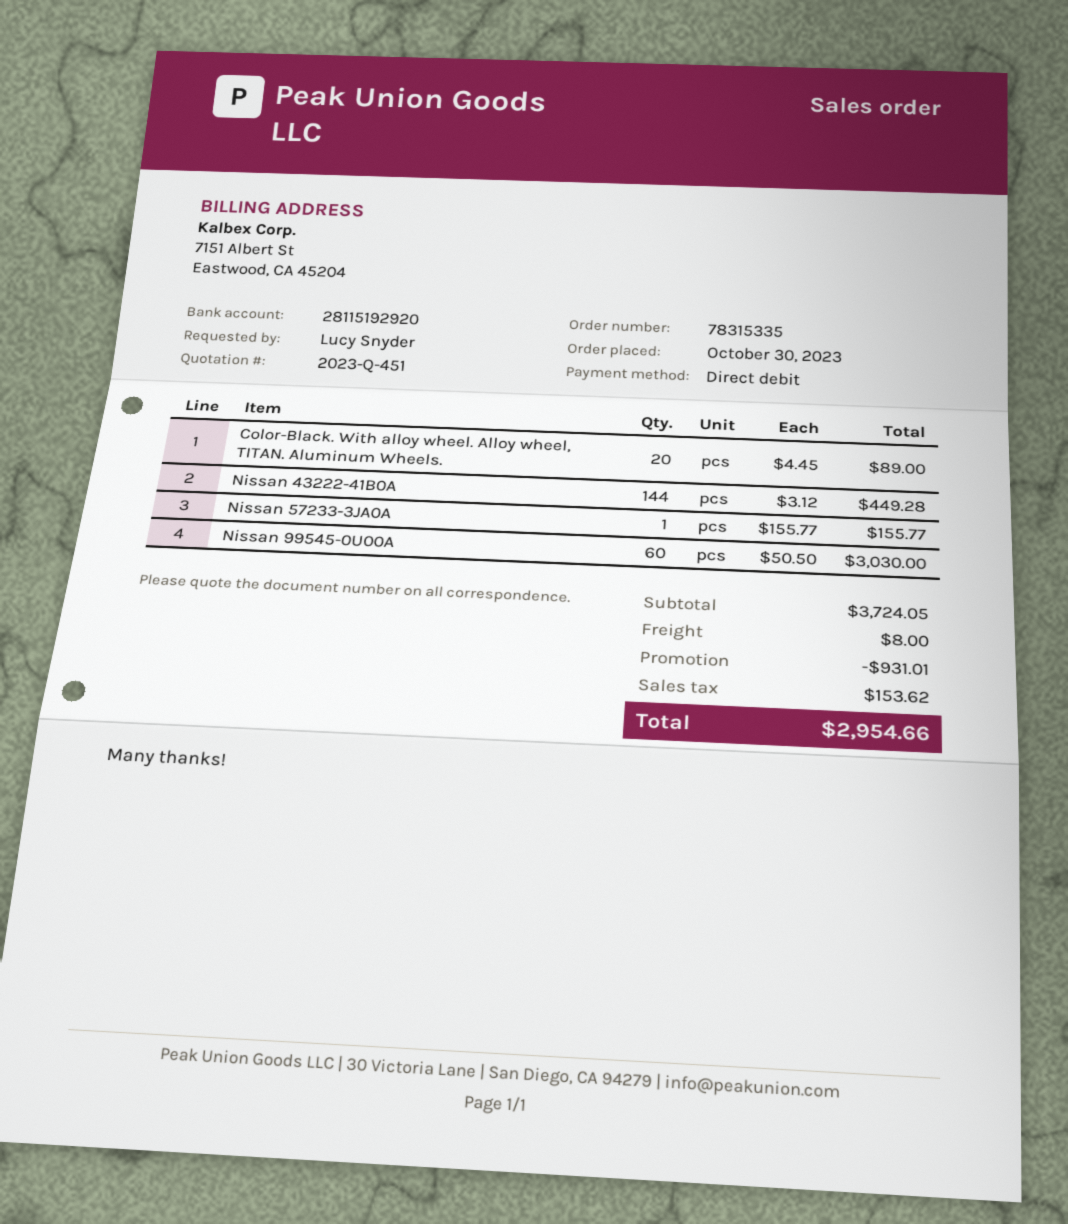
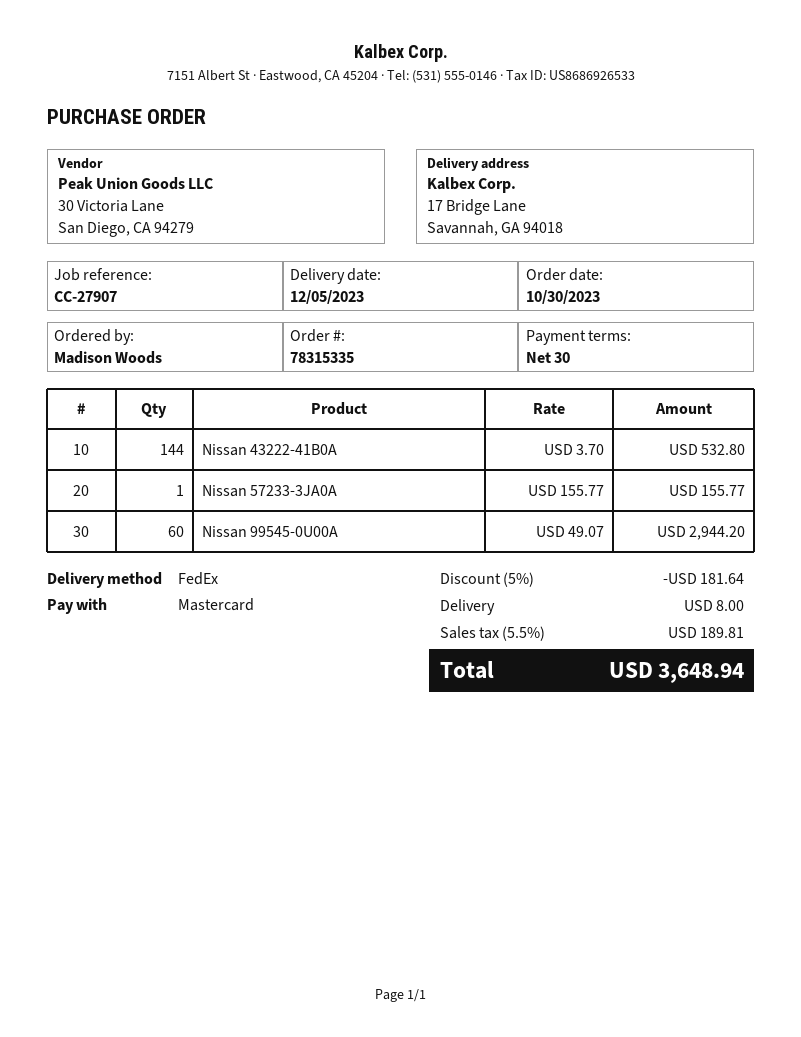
ordered by: Lucy Snyder -> Madison Woods
payment method: direct debit -> Mastercard
Color-Black. With alloy wheel. Alloy wheel, TITAN. Aluminum Wheels.: 20 x 4.45 = 89.00 -> none
Nissan 43222-41B0A: 144 x 3.12 = 449.28 -> 144 x 3.70 = 532.80
Nissan 99545-0U00A: 60 x 50.50 = 3030.00 -> 60 x 49.07 = 2944.20
discount: 931.01 -> 181.64
tax: 153.62 -> 189.81
total: 2954.66 -> 3648.94

